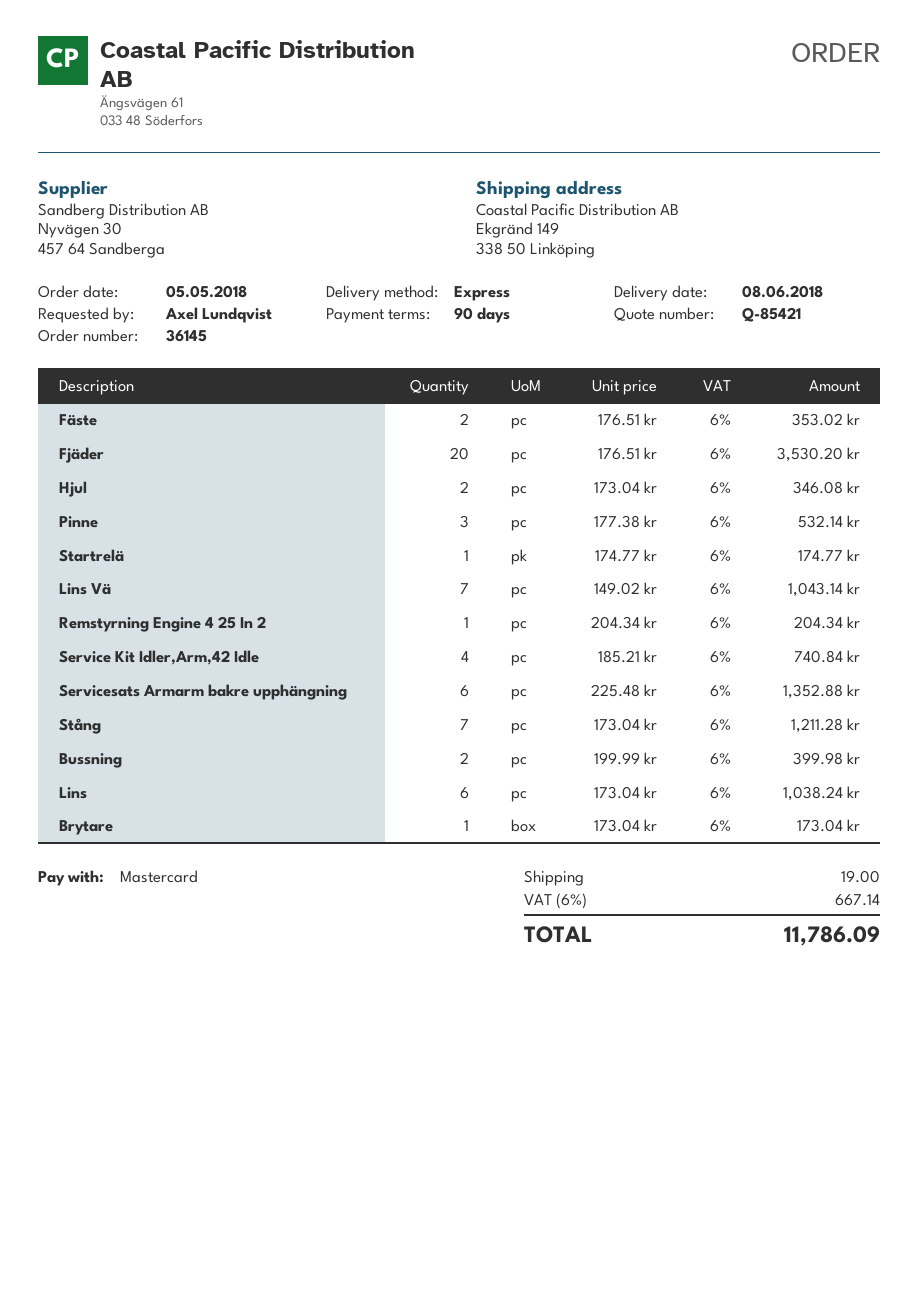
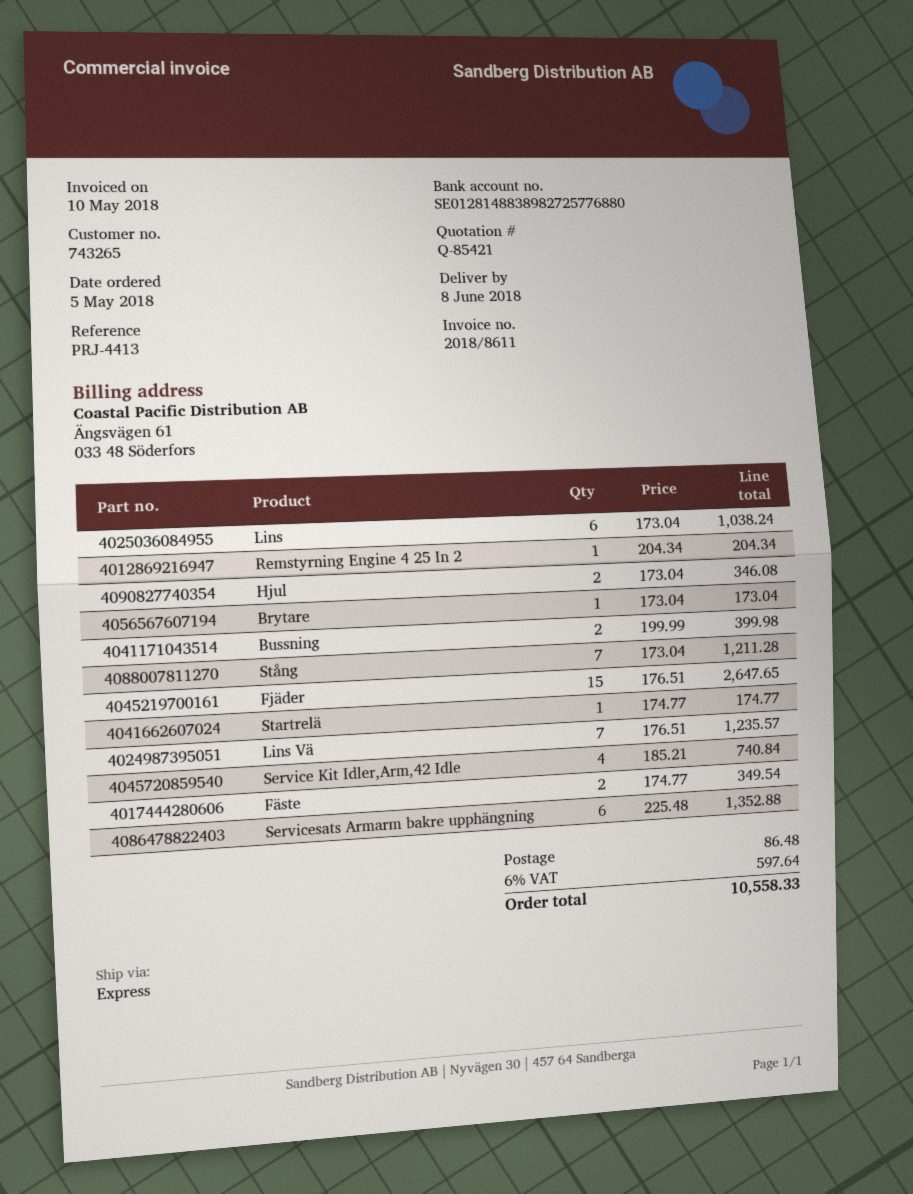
Fäste: 2 x 176.51 = 353.02 -> 2 x 174.77 = 349.54
Fjäder: 20 x 176.51 = 3530.20 -> 15 x 176.51 = 2647.65
Pinne: 3 x 177.38 = 532.14 -> none
Lins Vä: 7 x 149.02 = 1043.14 -> 7 x 176.51 = 1235.57
shipping: 19.00 -> 86.48
tax: 6% = 667.14 -> 6% = 597.64
total: 11786.09 -> 10558.33

